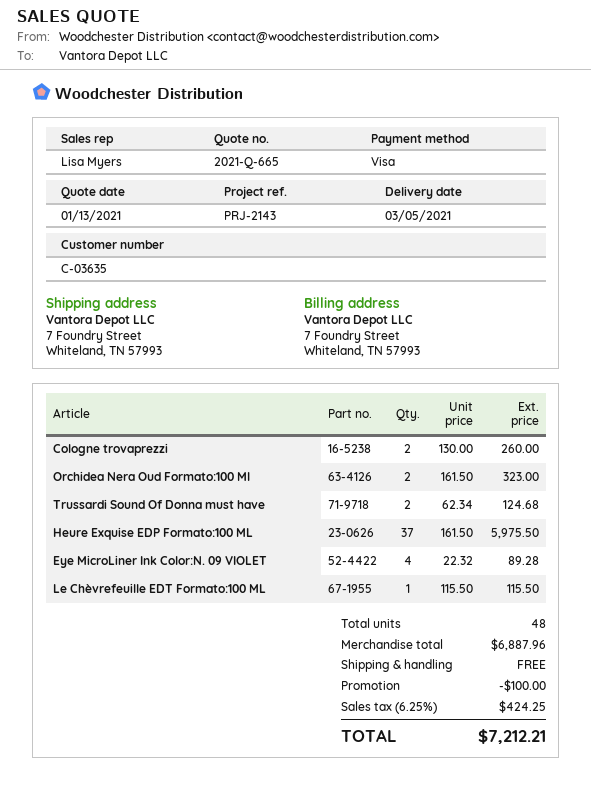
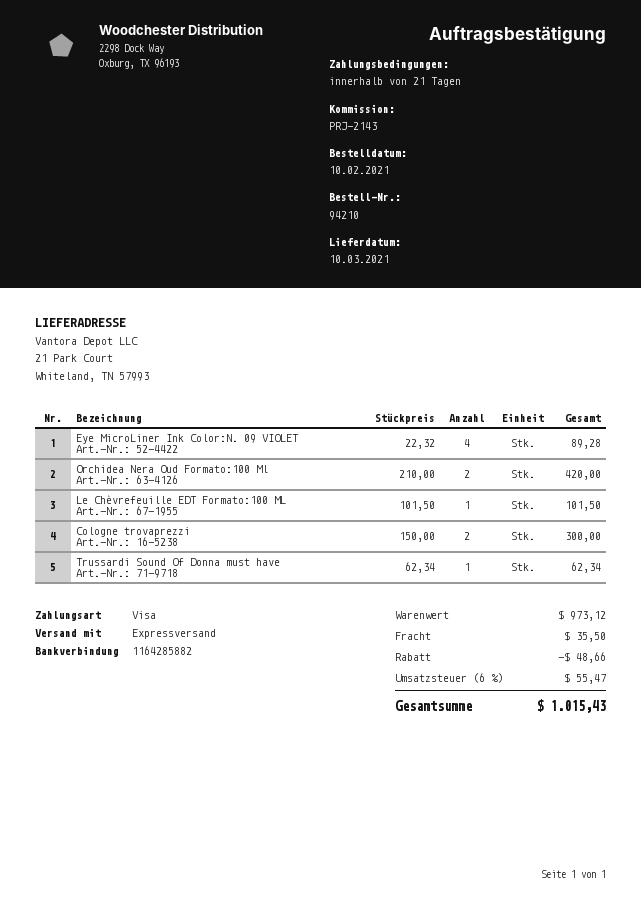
delivery date: 2021-03-05 -> 2021-03-10
ship to: 7 Foundry Street, Whiteland, TN 57993 -> 21 Park Court, Whiteland, TN 57993
Cologne trovaprezzi: 2 x 130.00 = 260.00 -> 2 x 150.00 = 300.00
Orchidea Nera Oud Formato:100 Ml: 2 x 161.50 = 323.00 -> 2 x 210.00 = 420.00
Trussardi Sound Of Donna must have: 2 x 62.34 = 124.68 -> 1 x 62.34 = 62.34
Heure Exquise EDP Formato:100 ML: 37 x 161.50 = 5975.50 -> none
Le Chèvrefeuille EDT Formato:100 ML: 1 x 115.50 = 115.50 -> 1 x 101.50 = 101.50
subtotal: 6887.96 -> 973.12
discount: 100.00 -> 48.66
shipping: 0.00 -> 35.50
tax: 6.25% = 424.25 -> 6% = 55.47
total: 7212.21 -> 1015.43

